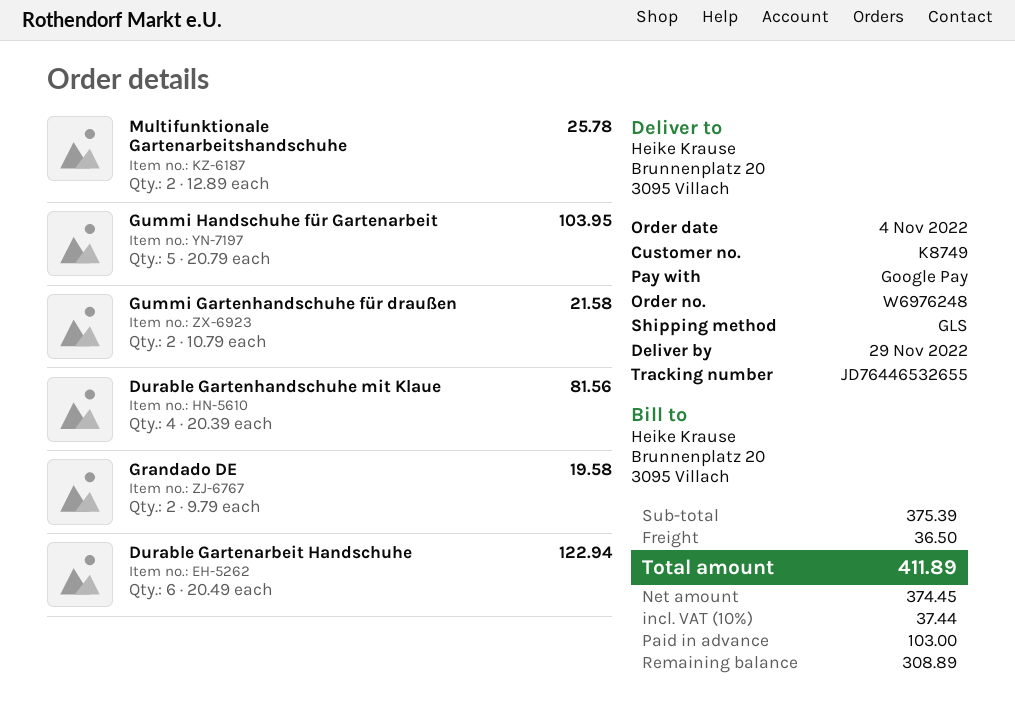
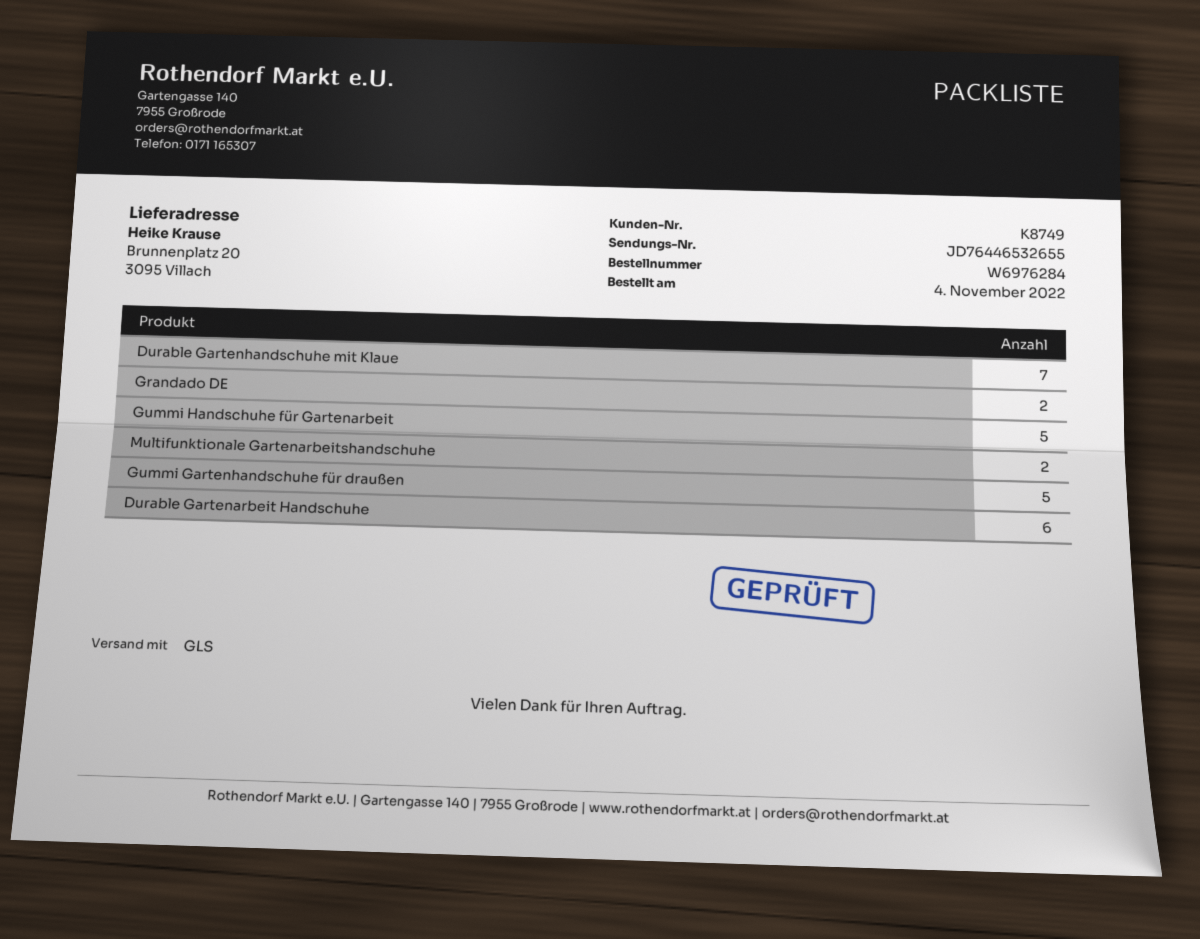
order number: W6976248 -> W6976284
Gummi Gartenhandschuhe für draußen: 2 -> 5
Durable Gartenhandschuhe mit Klaue: 4 -> 7

